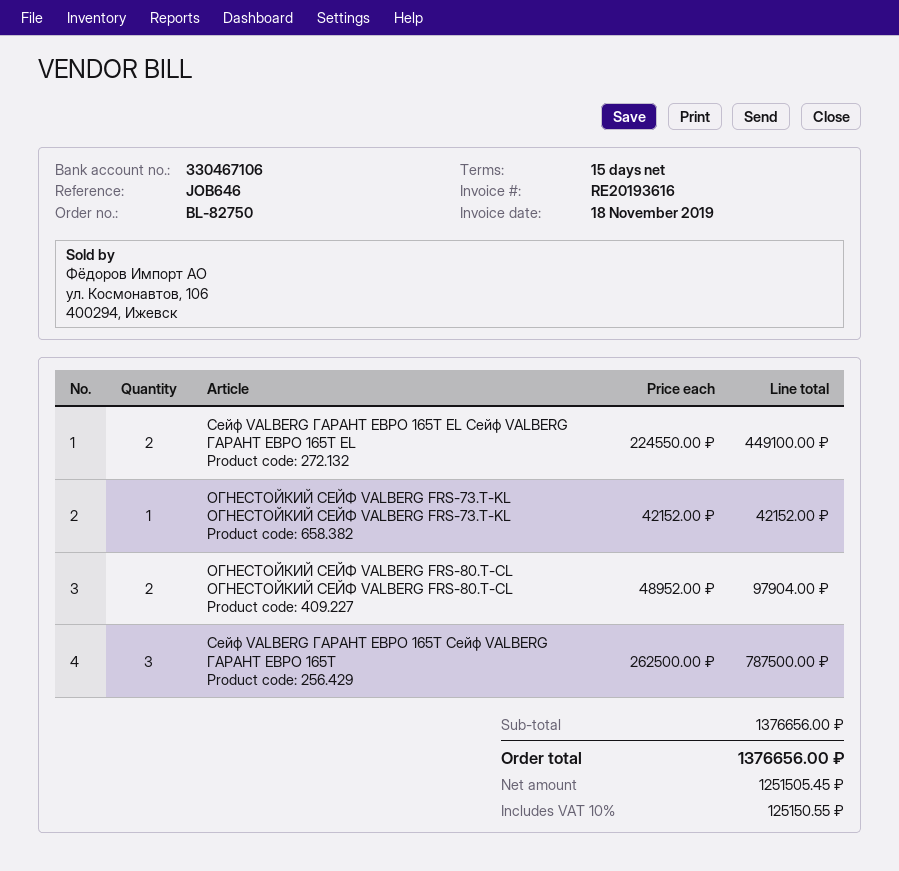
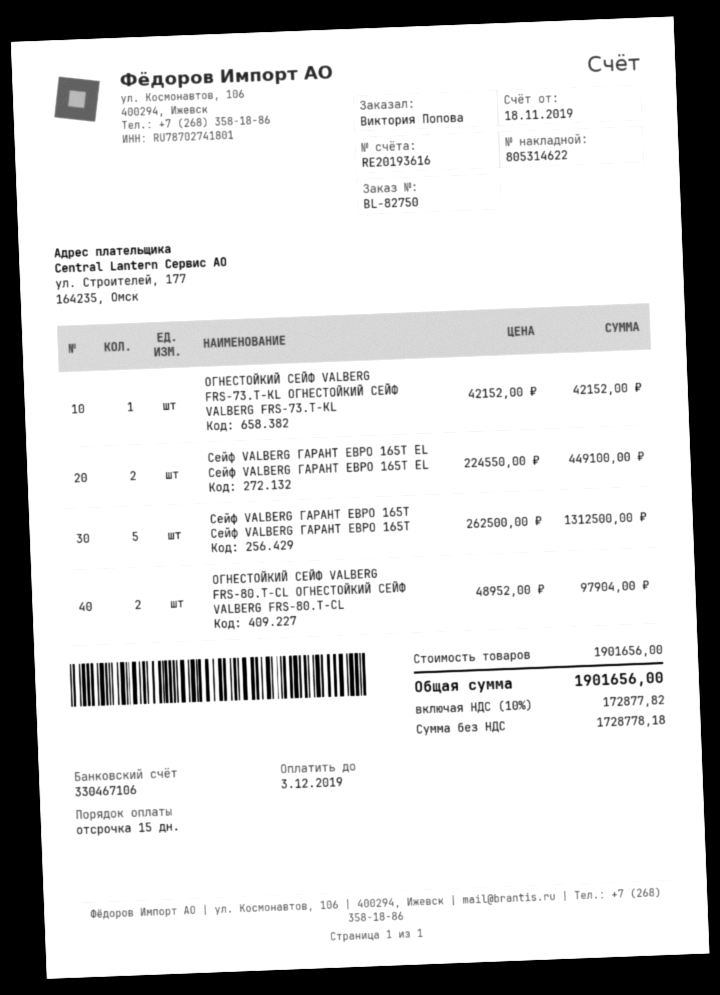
Сейф VALBERG ГАРАНТ ЕВРО 165Т Сейф VALBERG ГАРАНТ ЕВРО 165Т: 3 x 262500.00 = 787500.00 -> 5 x 262500.00 = 1312500.00
subtotal: 1376656.00 -> 1901656.00
net: 1251505.45 -> 1728778.18
tax: 10% = 125150.55 -> 10% = 172877.82
total: 1376656.00 -> 1901656.00

